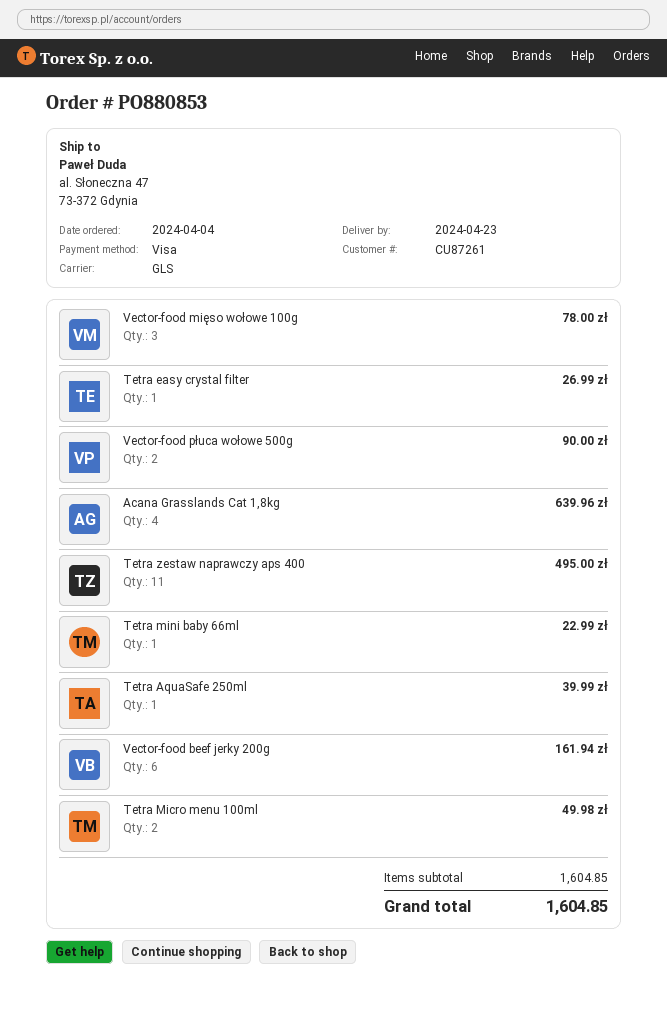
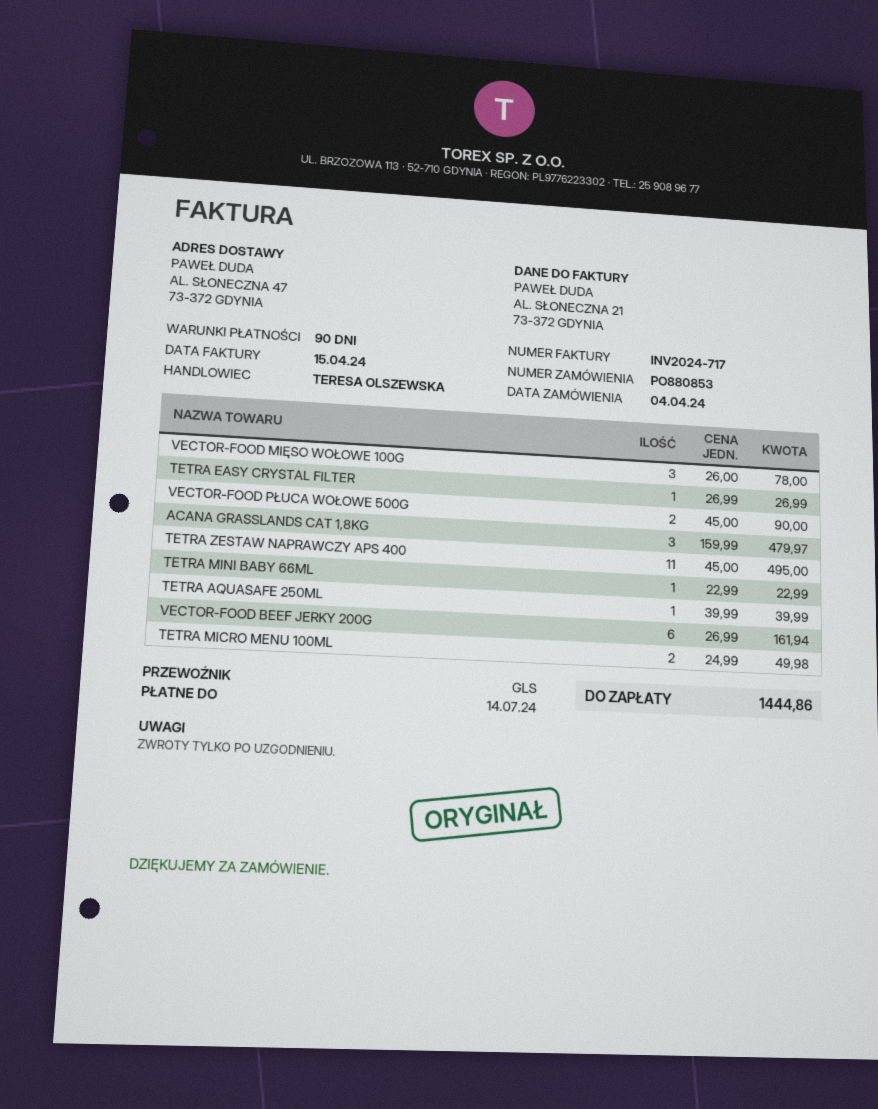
Acana Grasslands Cat 1,8kg: 4 for 639.96 -> 3 for 479.97
total: 1604.85 -> 1444.86

